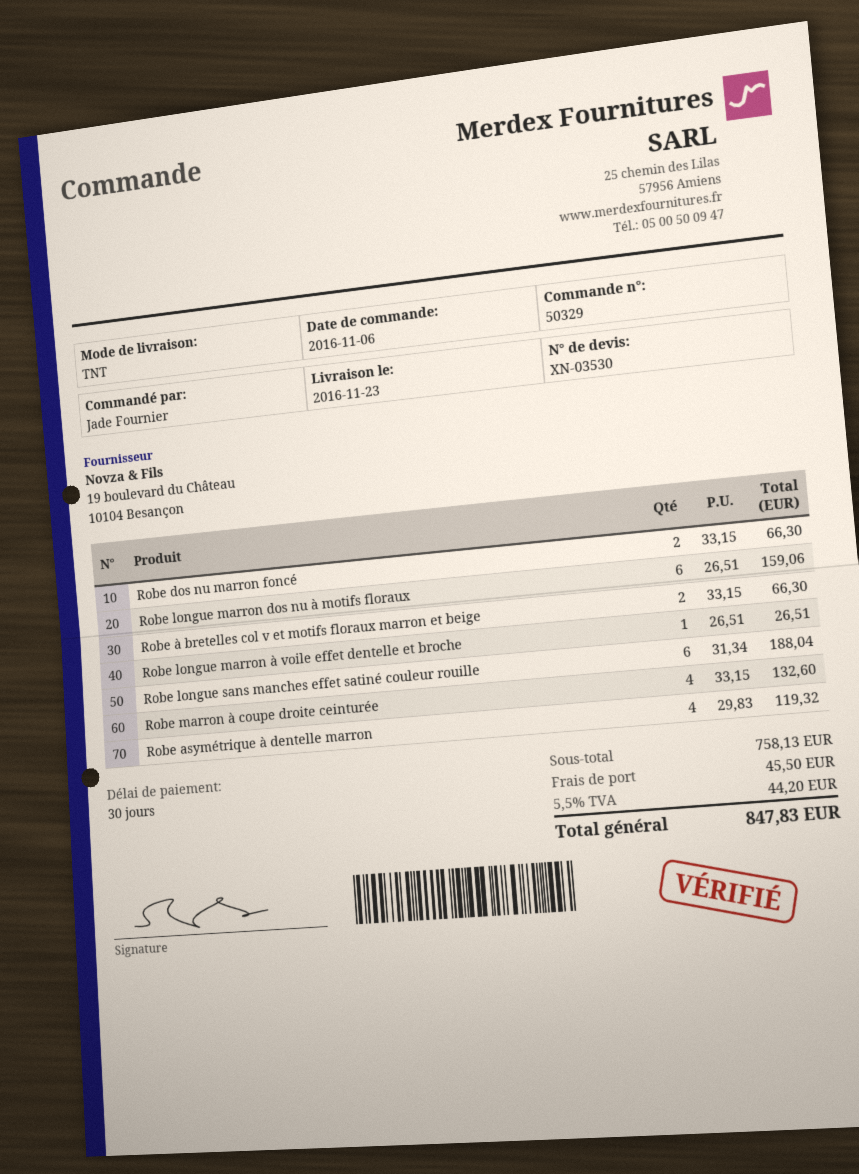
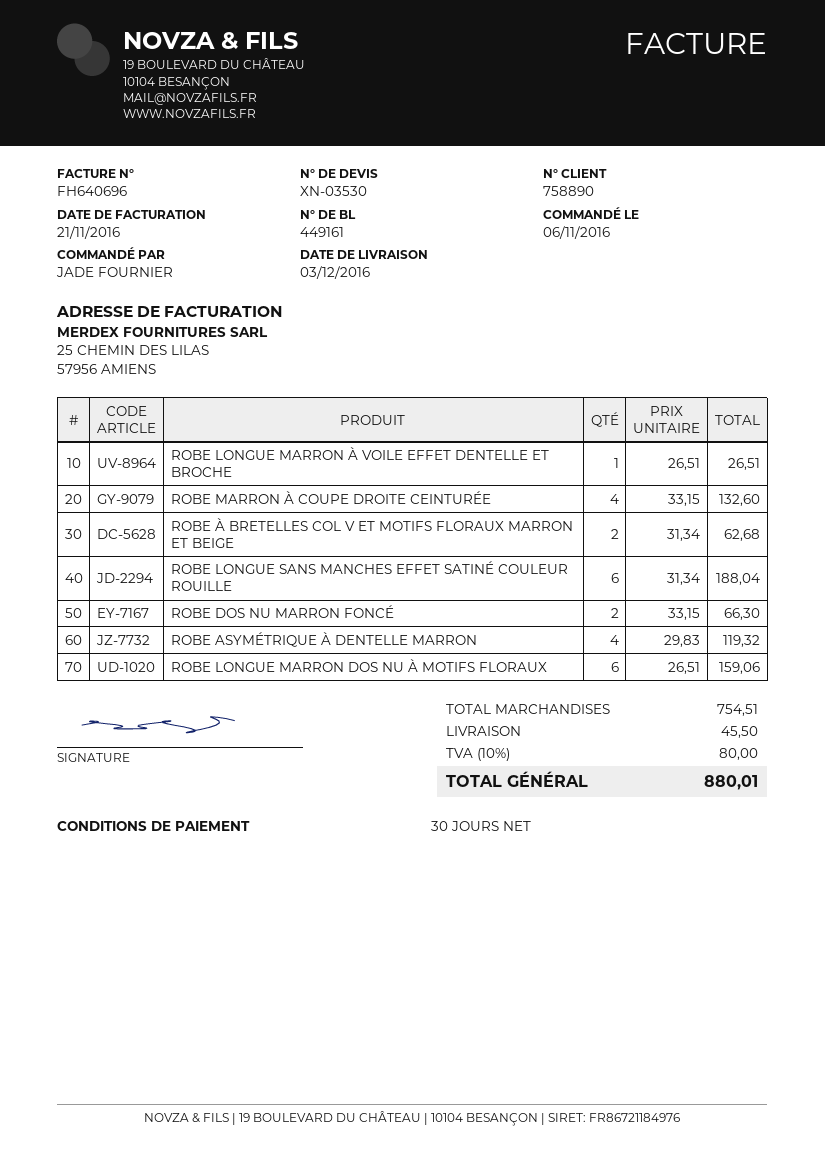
delivery date: 2016-11-23 -> 2016-12-03
Robe à bretelles col v et motifs floraux marron et beige: 2 x 33.15 = 66.30 -> 2 x 31.34 = 62.68
subtotal: 758.13 -> 754.51
tax: 5.5% = 44.20 -> 10% = 80.00
total: 847.83 -> 880.01

